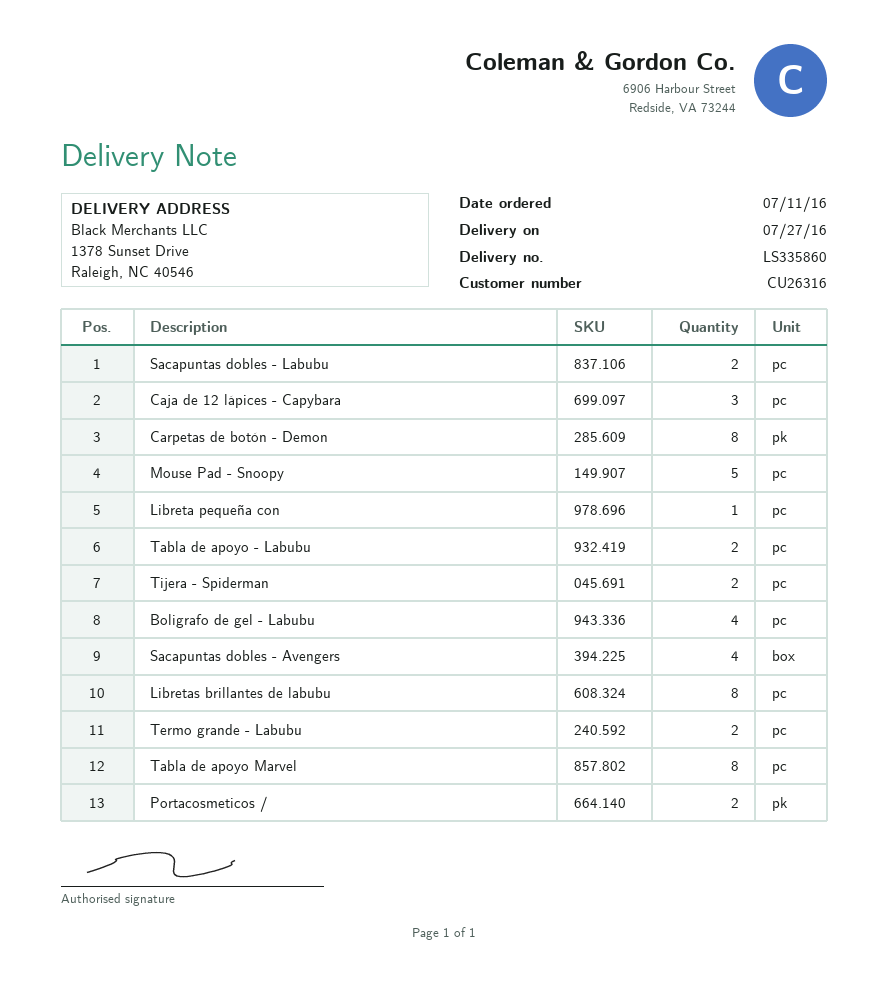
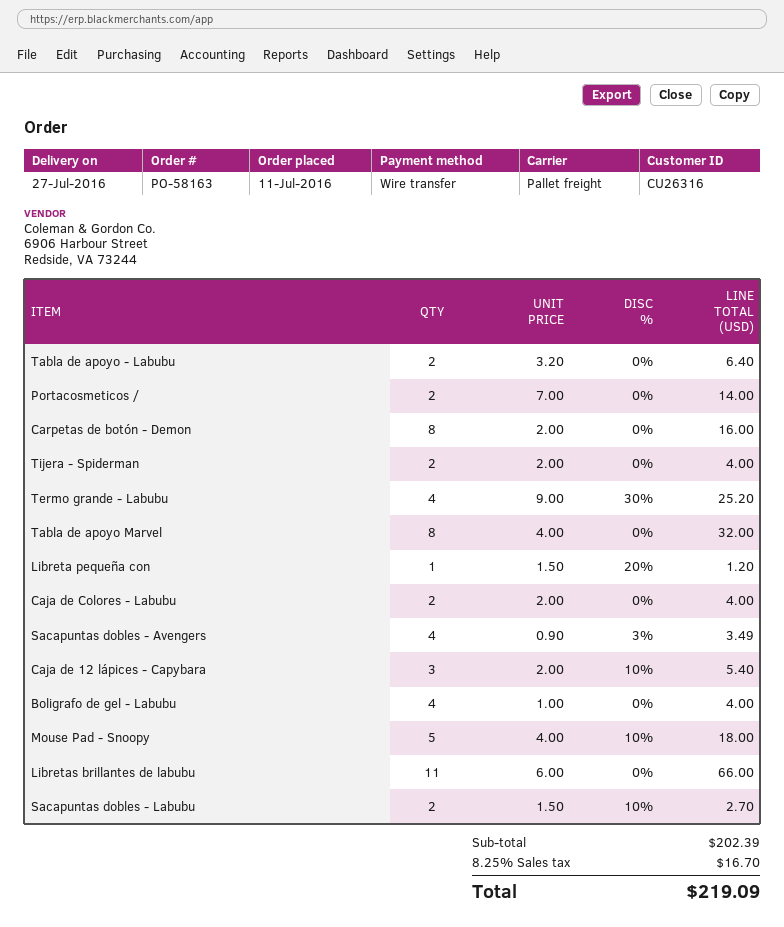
Libretas brillantes de labubu: 8 -> 11
Termo grande - Labubu: 2 -> 4
Caja de Colores - Labubu: none -> 2

